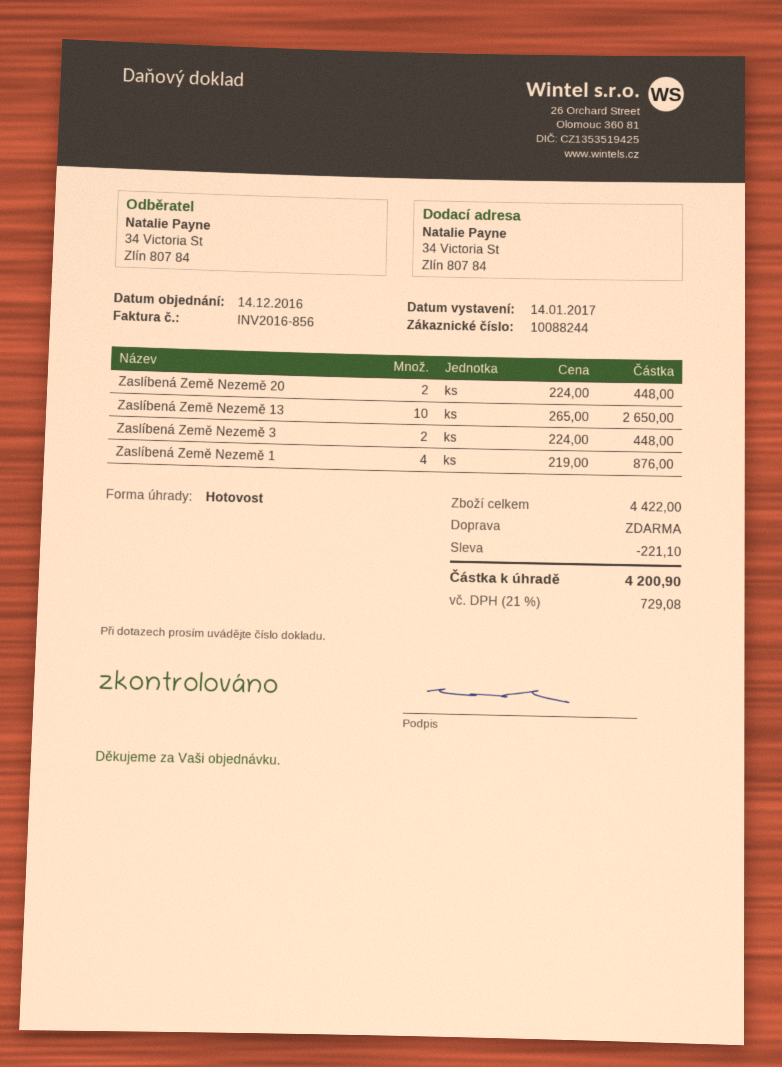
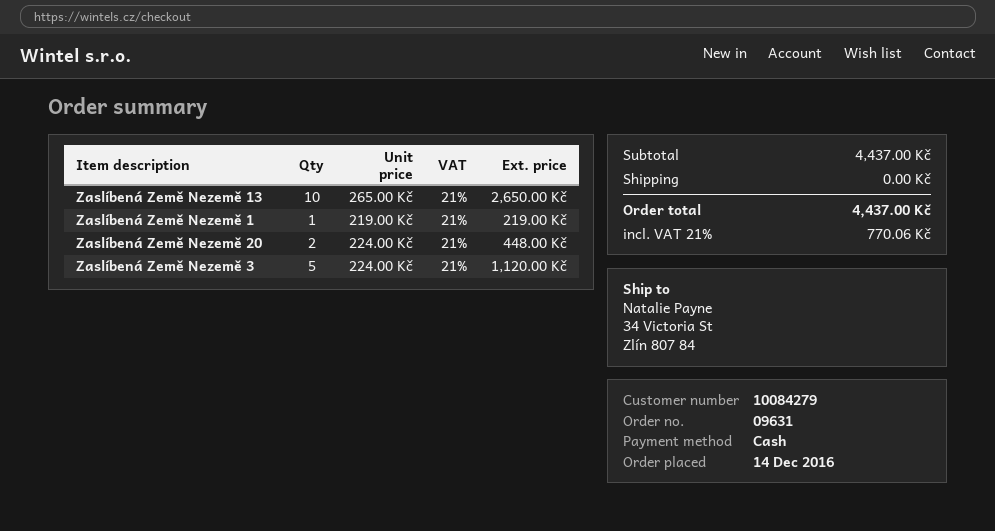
customer number: 10088244 -> 10084279
Zaslíbená Země Nezemě 3: 2 x 224.00 = 448.00 -> 5 x 224.00 = 1120.00
Zaslíbená Země Nezemě 1: 4 x 219.00 = 876.00 -> 1 x 219.00 = 219.00
subtotal: 4422.00 -> 4437.00
discount: 221.10 -> none
tax: 21% = 729.08 -> 21% = 770.06
total: 4200.90 -> 4437.00

